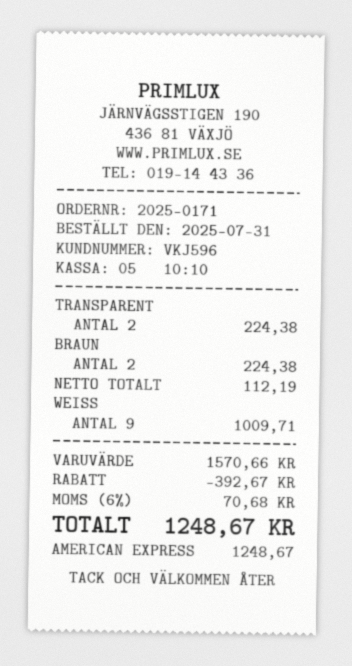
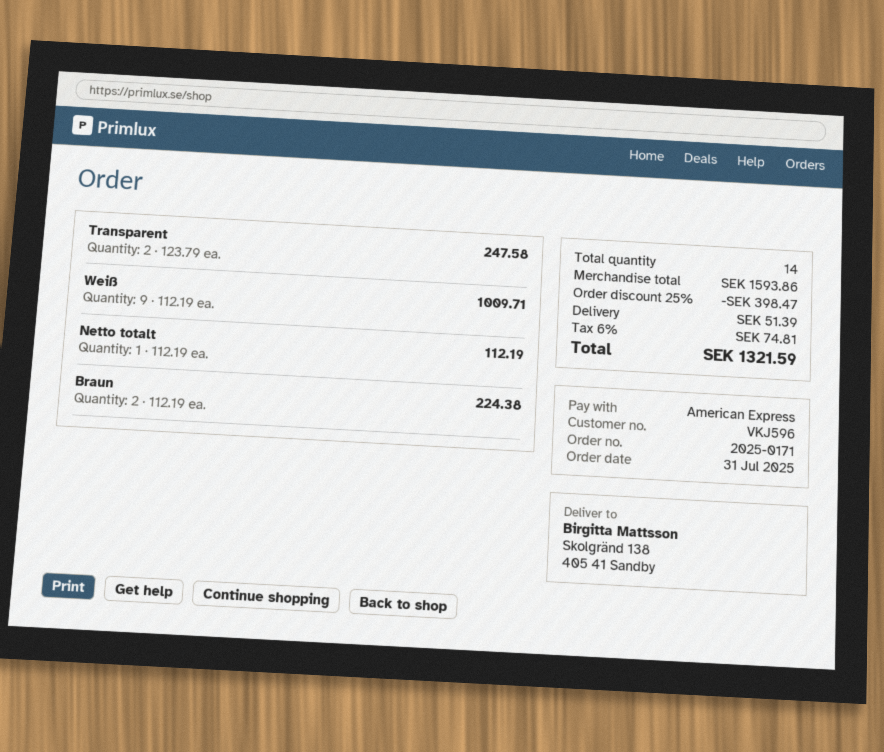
TRANSPARENT: 2 for 224.38 -> 2 for 247.58
subtotal: 1570.66 -> 1593.86
discount: 392.67 -> 398.47
shipping: none -> 51.39
tax: 6% = 70.68 -> 6% = 74.81
total: 1248.67 -> 1321.59

